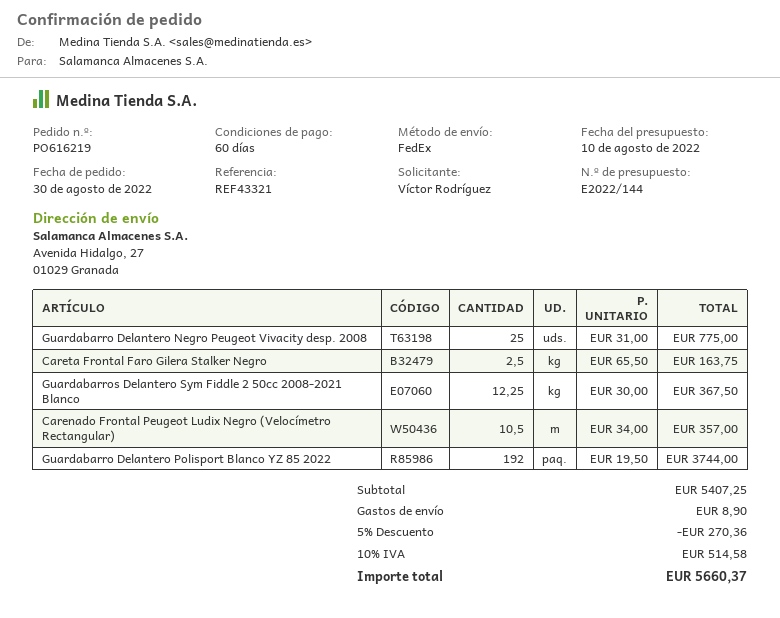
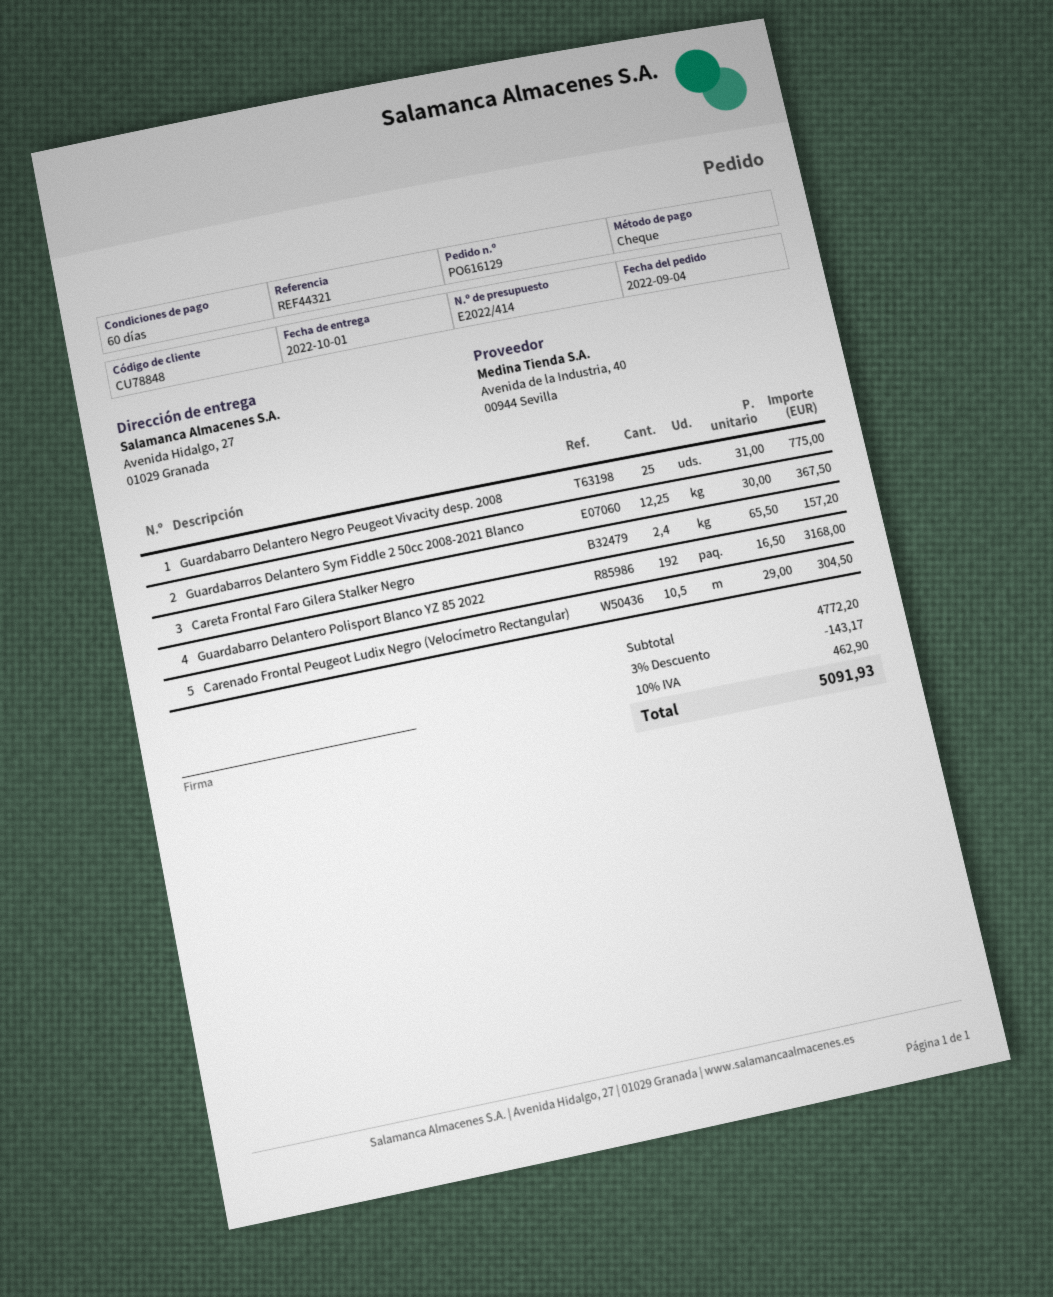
quote number: E2022/144 -> E2022/414
order number: PO616219 -> PO616129
order date: 2022-08-30 -> 2022-09-04
reference: REF43321 -> REF44321
Careta Frontal Faro Gilera Stalker Negro: 2.5 x 65.50 = 163.75 -> 2.4 x 65.50 = 157.20
Carenado Frontal Peugeot Ludix Negro (Velocímetro Rectangular): 10.5 x 34.00 = 357.00 -> 10.5 x 29.00 = 304.50
Guardabarro Delantero Polisport Blanco YZ 85 2022: 192 x 19.50 = 3744.00 -> 192 x 16.50 = 3168.00
subtotal: 5407.25 -> 4772.20
discount: 5% = 270.36 -> 3% = 143.17
shipping: 8.90 -> none
tax: 10% = 514.58 -> 10% = 462.90
total: 5660.37 -> 5091.93

